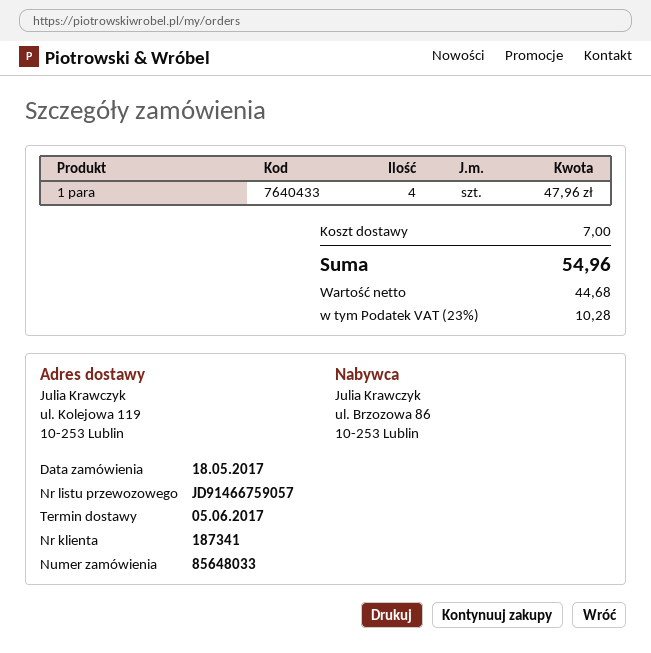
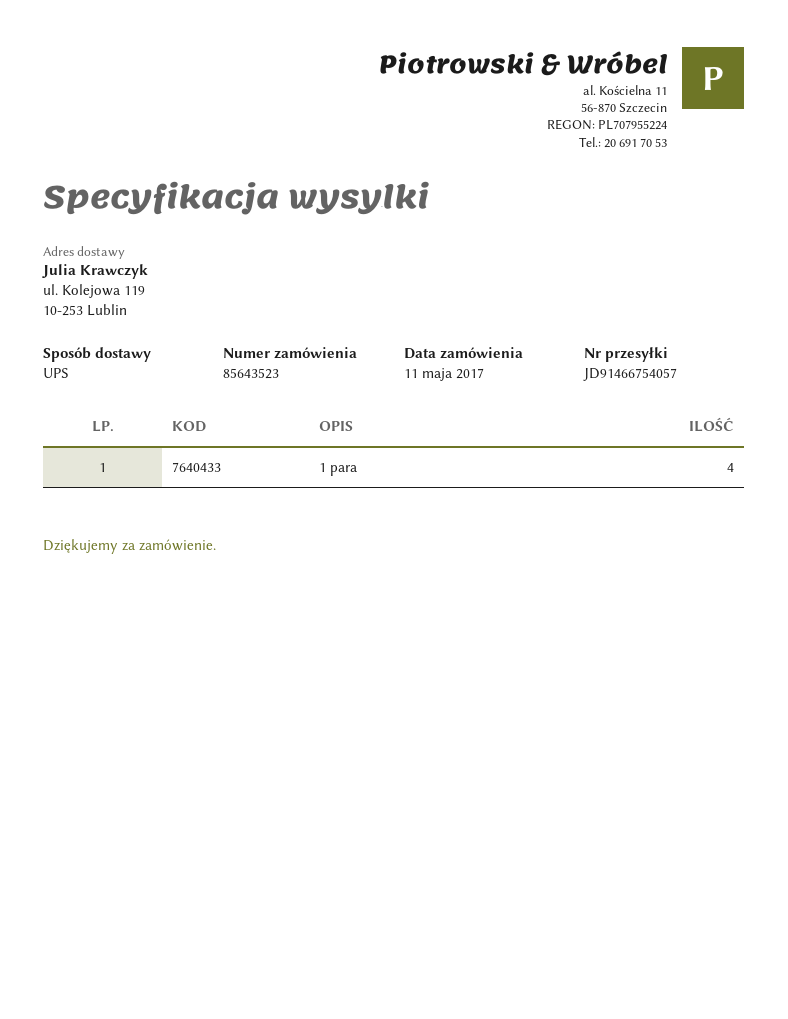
order number: 85648033 -> 85643523
order date: 2017-05-18 -> 2017-05-11
tracking number: JD91466759057 -> JD91466754057

